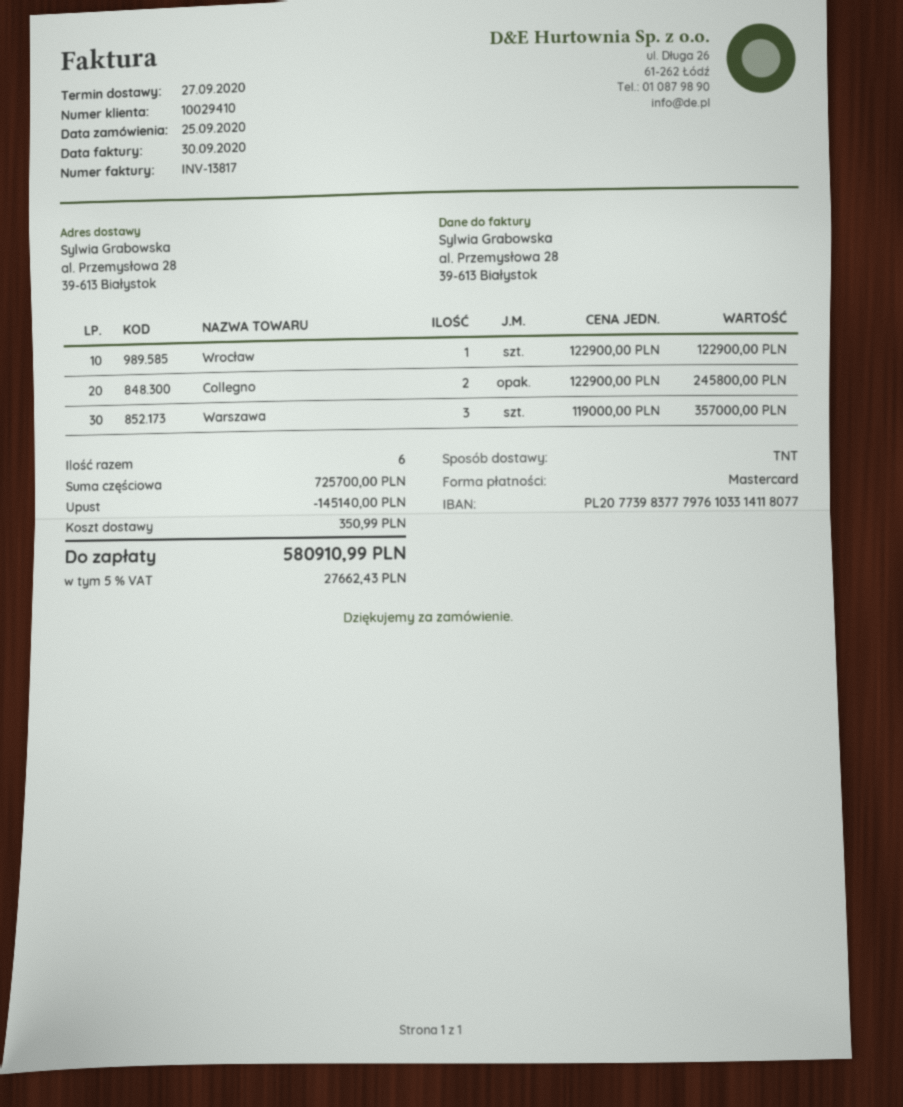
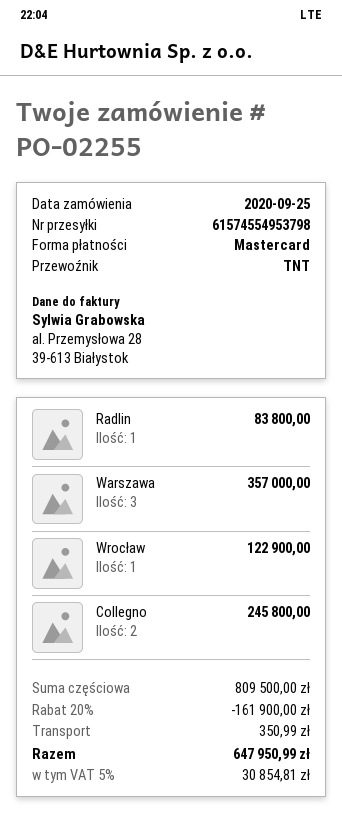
Radlin: none -> 1 for 83800.00
subtotal: 725700.00 -> 809500.00
discount: 145140.00 -> 161900.00
tax: 5% = 27662.43 -> 5% = 30854.81
total: 580910.99 -> 647950.99

